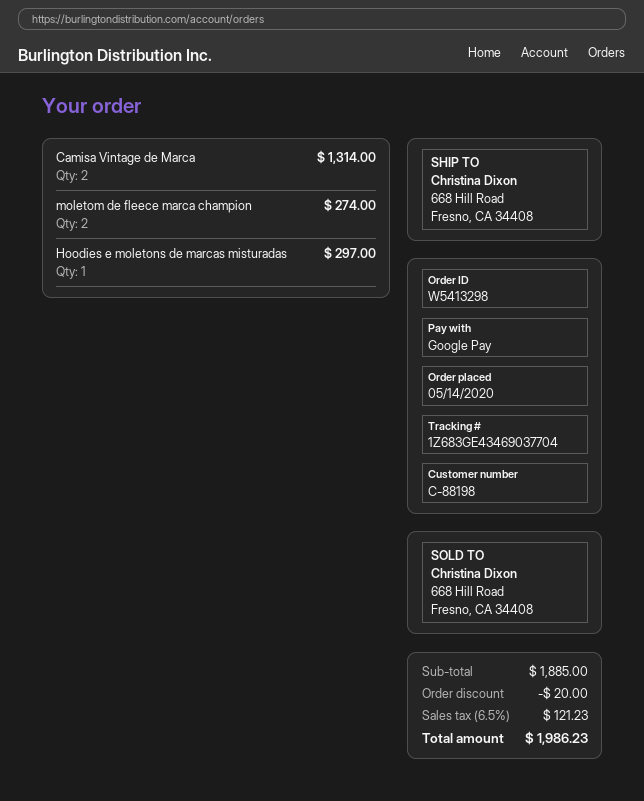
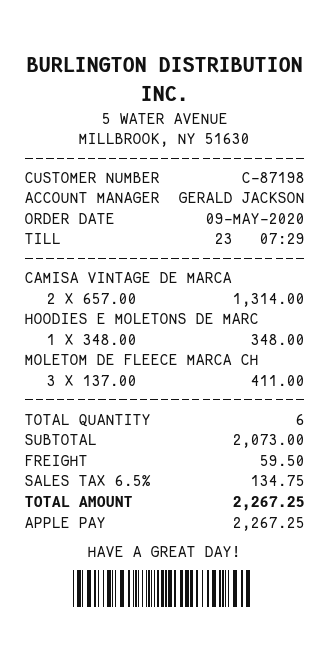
order date: 2020-05-14 -> 2020-05-09
customer number: C-88198 -> C-87198
payment method: Google Pay -> Apple Pay
moletom de fleece marca champion: 2 for 274.00 -> 3 for 411.00
Hoodies e moletons de marcas misturadas: 1 for 297.00 -> 1 for 348.00
subtotal: 1885.00 -> 2073.00
discount: 20.00 -> none
shipping: none -> 59.50
tax: 6.5% = 121.23 -> 6.5% = 134.75
total: 1986.23 -> 2267.25

